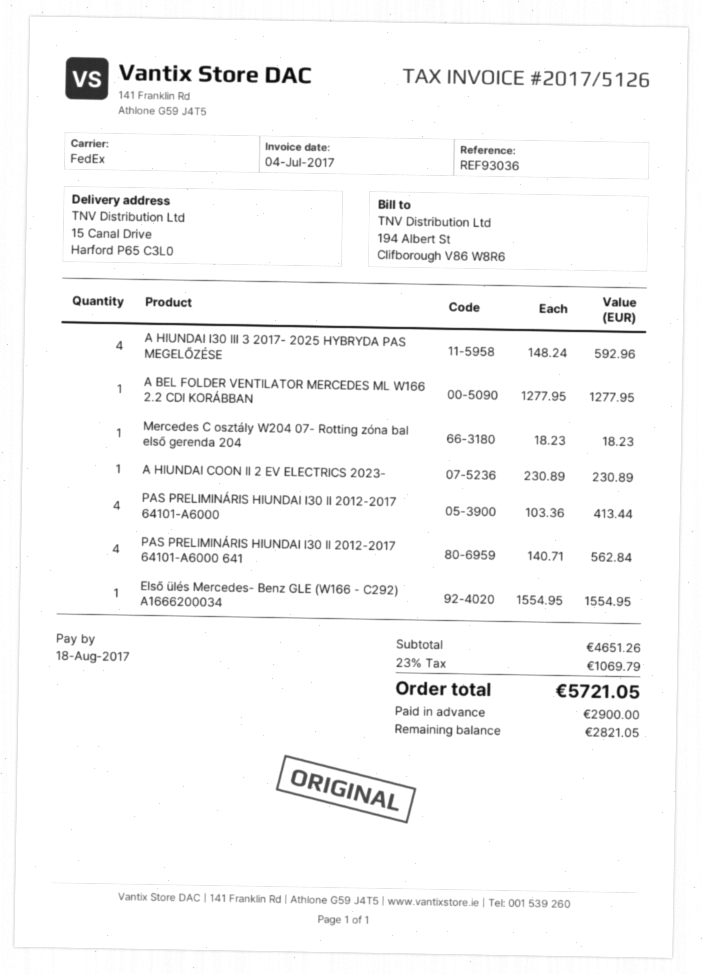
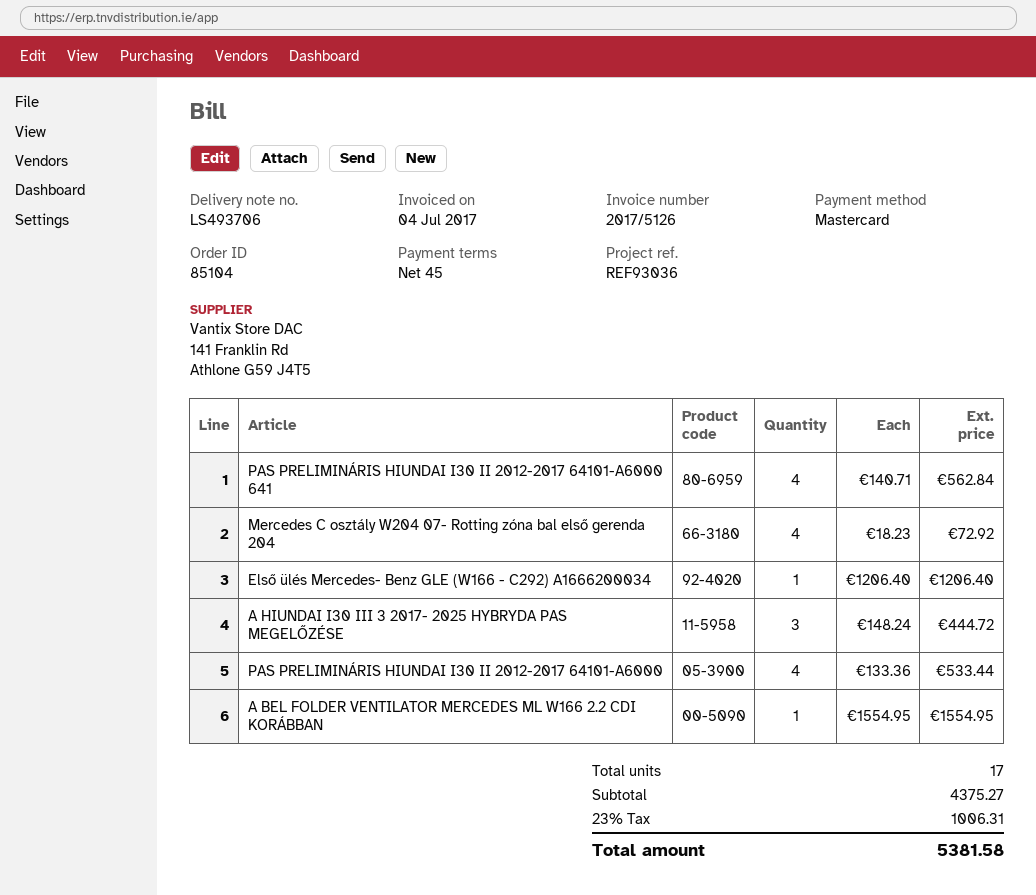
A HIUNDAI I30 III 3 2017- 2025 HYBRYDA PAS MEGELŐZÉSE: 4 x 148.24 = 592.96 -> 3 x 148.24 = 444.72
A BEL FOLDER VENTILATOR MERCEDES ML W166 2.2 CDI KORÁBBAN: 1 x 1277.95 = 1277.95 -> 1 x 1554.95 = 1554.95
Mercedes C osztály W204 07- Rotting zóna bal első gerenda 204: 1 x 18.23 = 18.23 -> 4 x 18.23 = 72.92
A HIUNDAI COON II 2 EV ELECTRICS 2023-: 1 x 230.89 = 230.89 -> none
PAS PRELIMINÁRIS HIUNDAI I30 II 2012-2017 64101-A6000: 4 x 103.36 = 413.44 -> 4 x 133.36 = 533.44
Első ülés Mercedes- Benz GLE (W166 - C292) A1666200034: 1 x 1554.95 = 1554.95 -> 1 x 1206.40 = 1206.40
subtotal: 4651.26 -> 4375.27
tax: 23% = 1069.79 -> 23% = 1006.31
total: 5721.05 -> 5381.58

